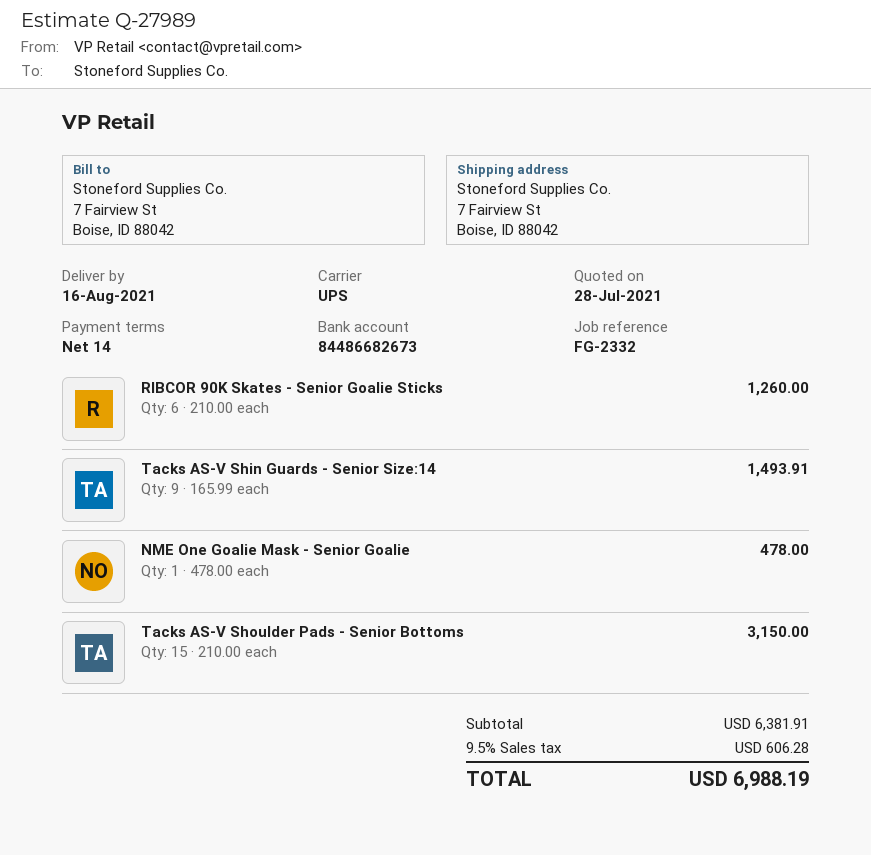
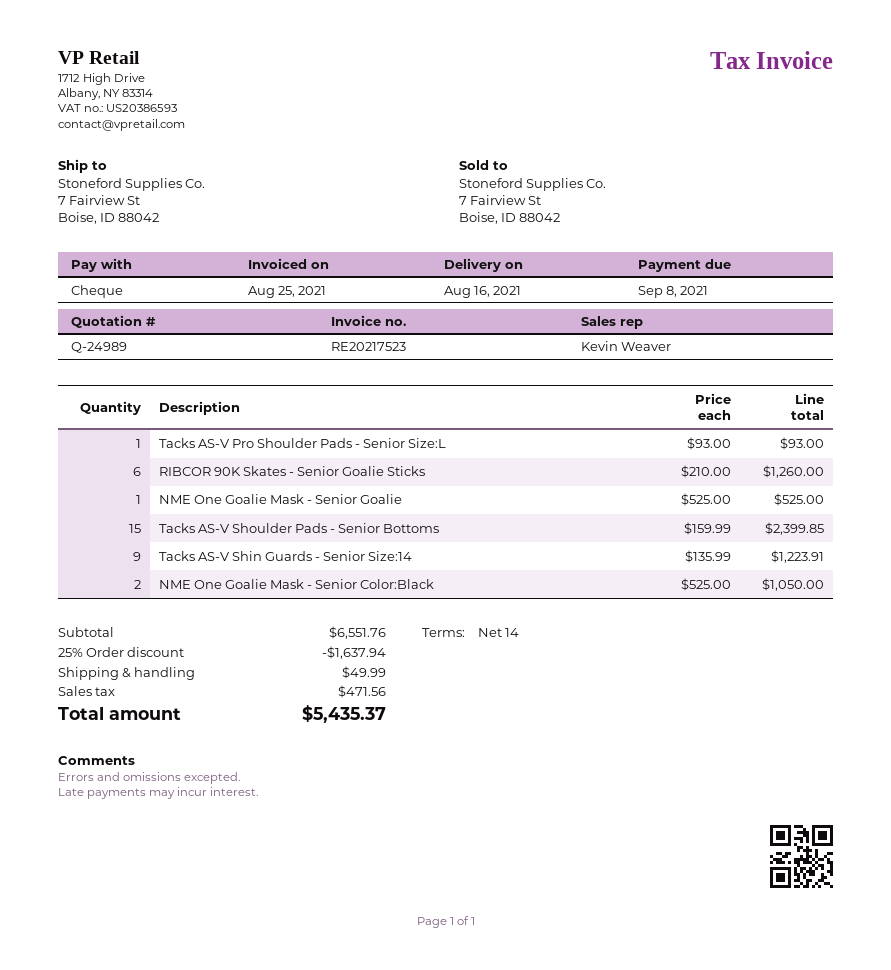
quote number: Q-27989 -> Q-24989
Tacks AS-V Shin Guards - Senior Size:14: 9 x 165.99 = 1493.91 -> 9 x 135.99 = 1223.91
NME One Goalie Mask - Senior Goalie: 1 x 478.00 = 478.00 -> 1 x 525.00 = 525.00
Tacks AS-V Shoulder Pads - Senior Bottoms: 15 x 210.00 = 3150.00 -> 15 x 159.99 = 2399.85
Tacks AS-V Pro Shoulder Pads - Senior Size:L: none -> 1 x 93.00 = 93.00
NME One Goalie Mask - Senior Color:Black: none -> 2 x 525.00 = 1050.00
subtotal: 6381.91 -> 6551.76
discount: none -> 25% = 1637.94
shipping: none -> 49.99
tax: 606.28 -> 471.56
total: 6988.19 -> 5435.37

